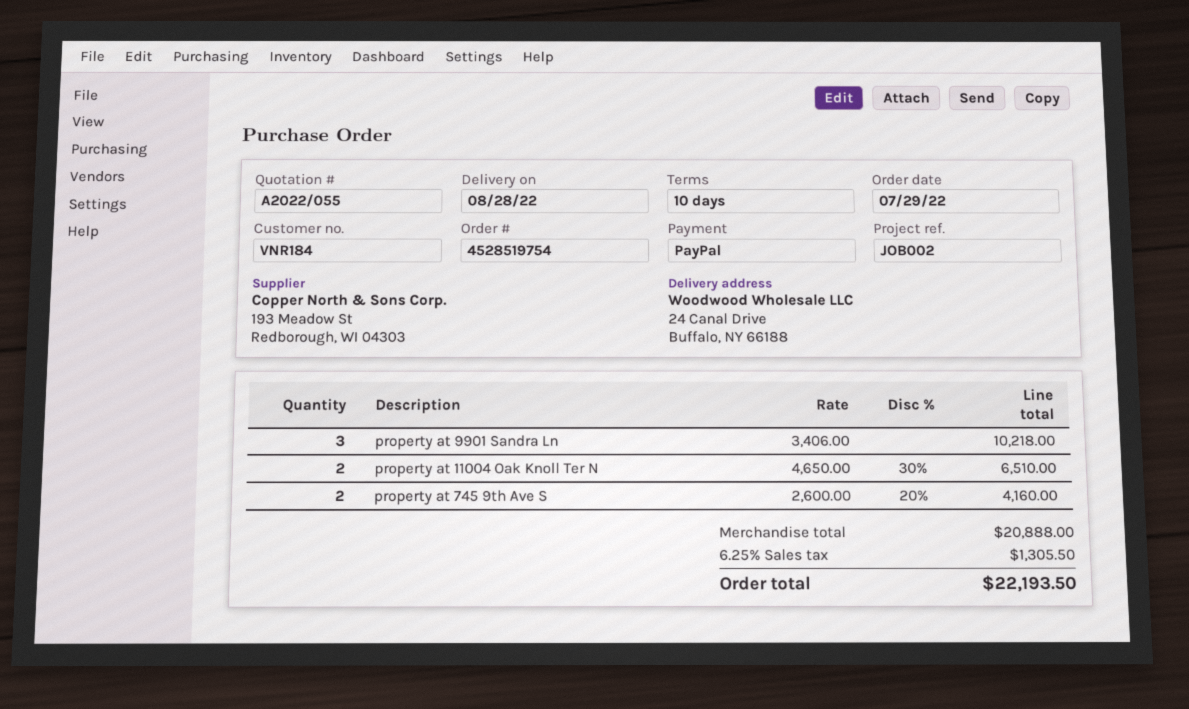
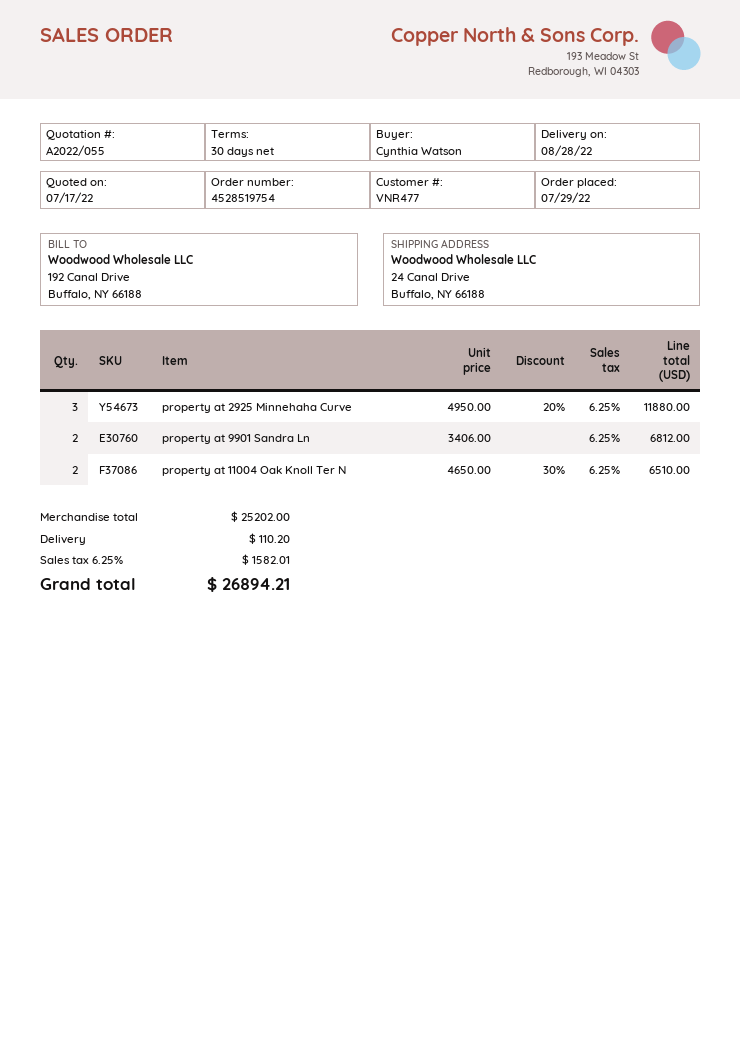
payment terms: 10 days -> 30 days
customer number: VNR184 -> VNR477
property at 9901 Sandra Ln: 3 x 3406.00 = 10218.00 -> 2 x 3406.00 = 6812.00
property at 745 9th Ave S: 2 x 2600.00 - 20% = 4160.00 -> none
property at 2925 Minnehaha Curve: none -> 3 x 4950.00 - 20% = 11880.00
subtotal: 20888.00 -> 25202.00
shipping: none -> 110.20
tax: 6.25% = 1305.50 -> 6.25% = 1582.01
total: 22193.50 -> 26894.21

